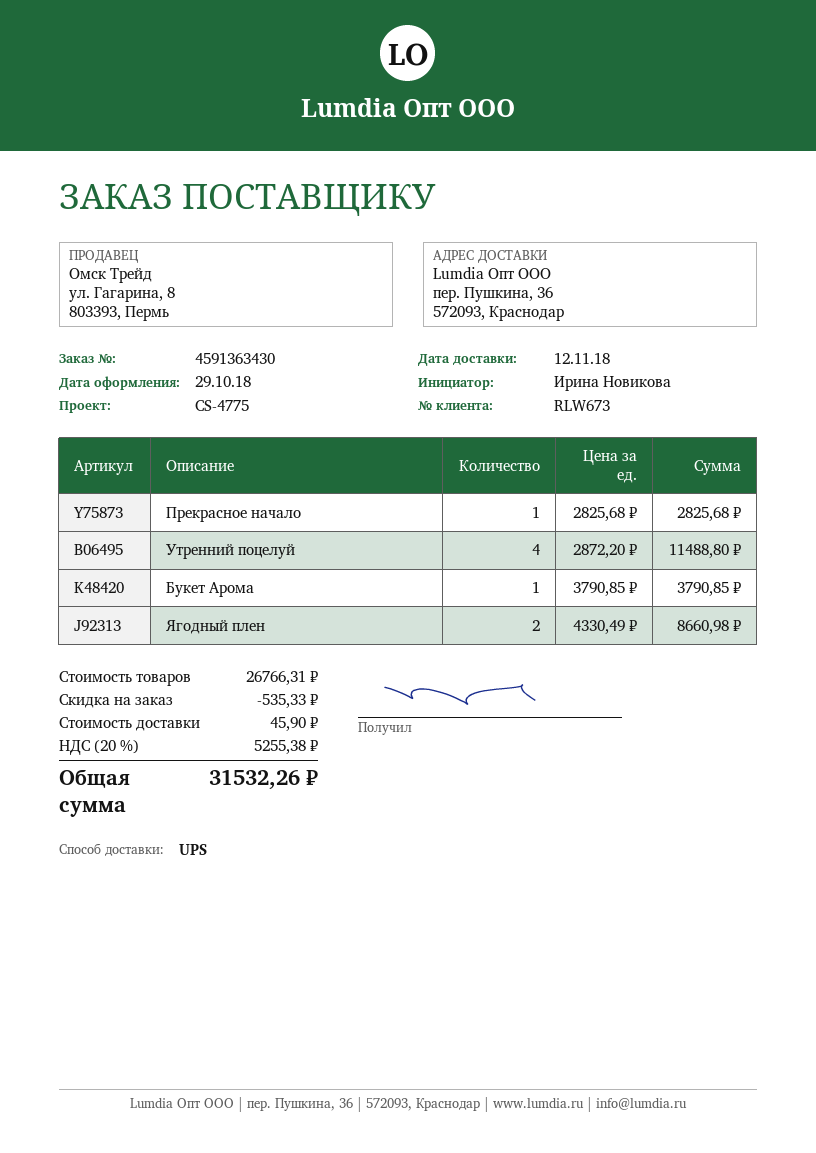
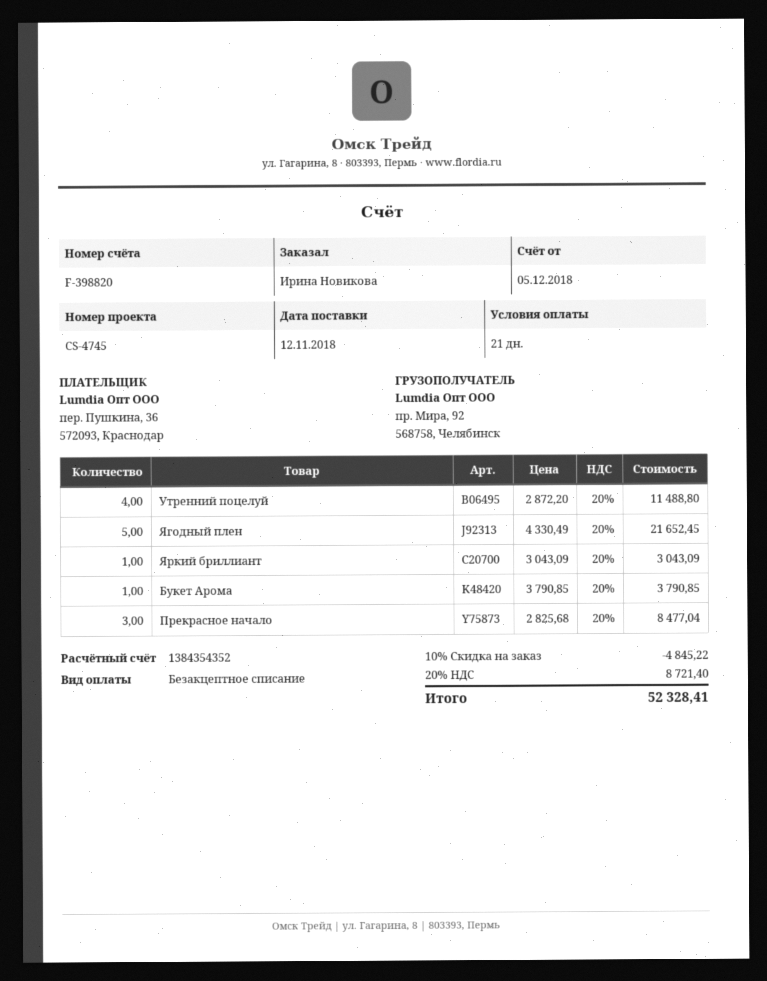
reference: CS-4775 -> CS-4745
ship to: пер. Пушкина, 36, 572093, Краснодар -> пр. Мира, 92, 568758, Челябинск
Прекрасное начало: 1 x 2825.68 = 2825.68 -> 3 x 2825.68 = 8477.04
Ягодный плен: 2 x 4330.49 = 8660.98 -> 5 x 4330.49 = 21652.45
Яркий бриллиант: none -> 1 x 3043.09 = 3043.09
discount: 535.33 -> 4845.22
shipping: 45.90 -> none
tax: 20% = 5255.38 -> 20% = 8721.40
total: 31532.26 -> 52328.41

